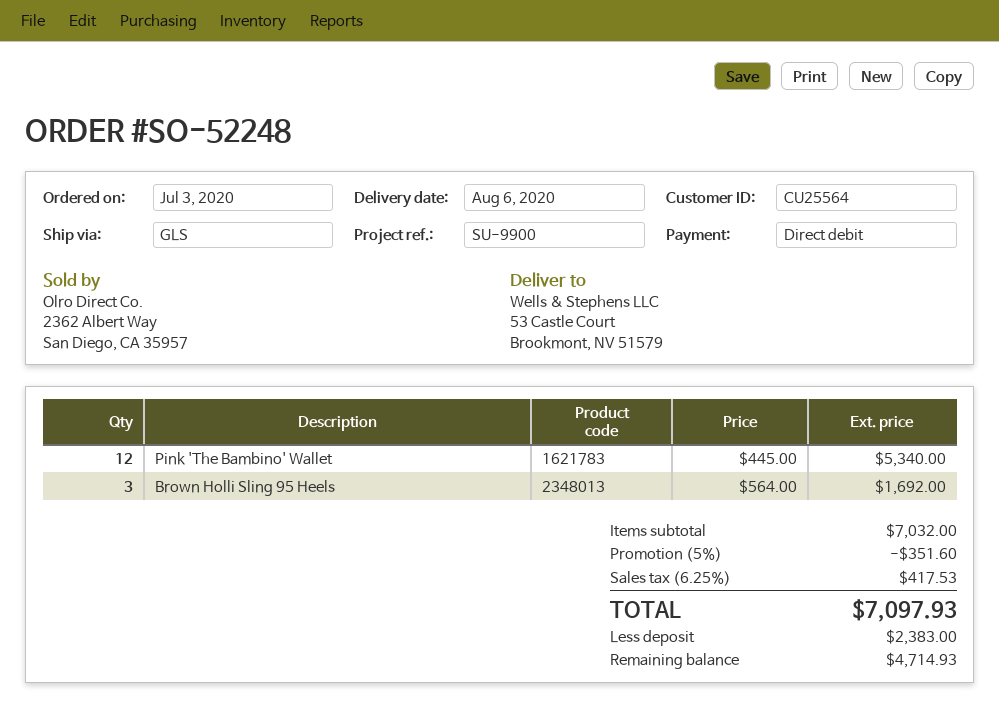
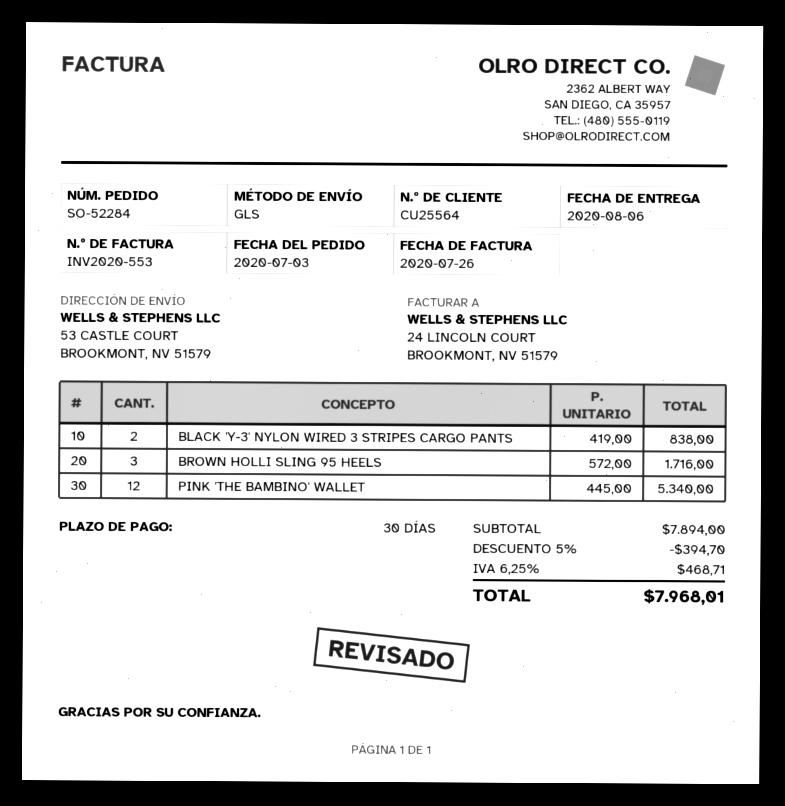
order number: SO-52248 -> SO-52284
Brown Holli Sling 95 Heels: 3 x 564.00 = 1692.00 -> 3 x 572.00 = 1716.00
BLACK 'Y-3' NYLON WIRED 3 STRIPES CARGO PANTS: none -> 2 x 419.00 = 838.00
subtotal: 7032.00 -> 7894.00
discount: 5% = 351.60 -> 5% = 394.70
tax: 6.25% = 417.53 -> 6.25% = 468.71
total: 7097.93 -> 7968.01

